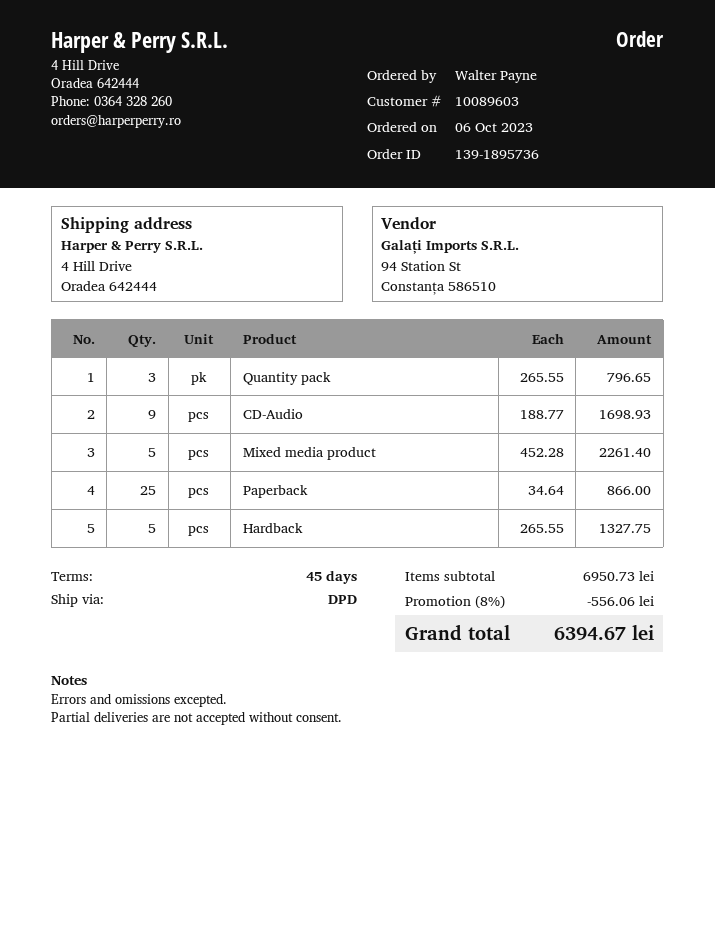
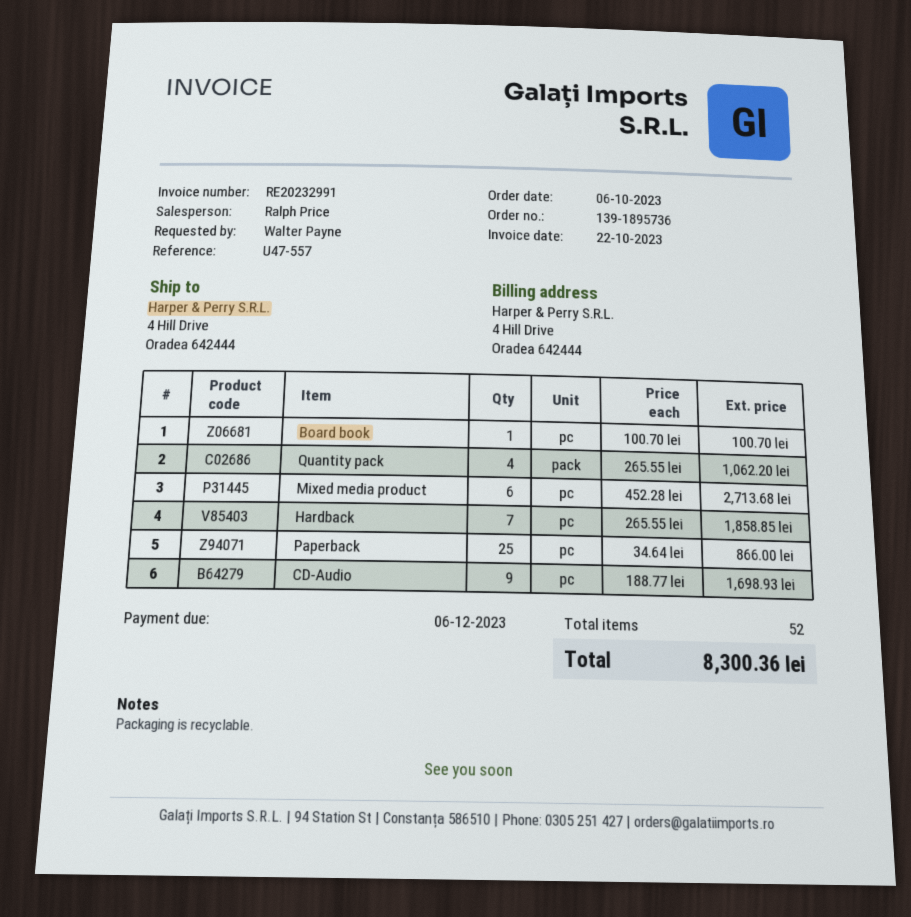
Quantity pack: 3 x 265.55 = 796.65 -> 4 x 265.55 = 1062.20
Mixed media product: 5 x 452.28 = 2261.40 -> 6 x 452.28 = 2713.68
Hardback: 5 x 265.55 = 1327.75 -> 7 x 265.55 = 1858.85
Board book: none -> 1 x 100.70 = 100.70
discount: 8% = 556.06 -> none
total: 6394.67 -> 8300.36

